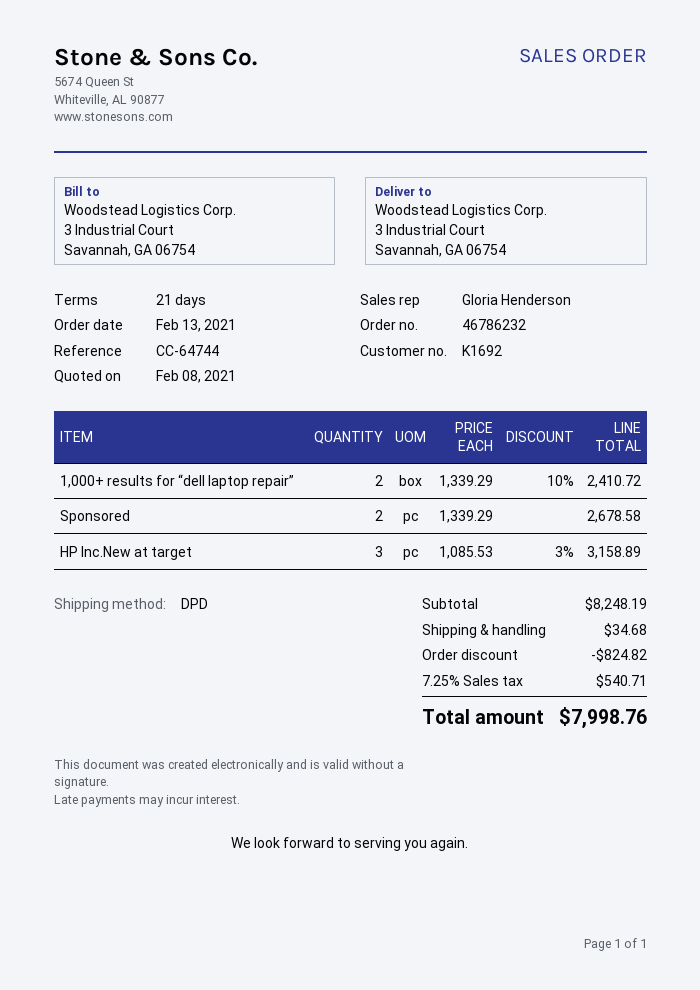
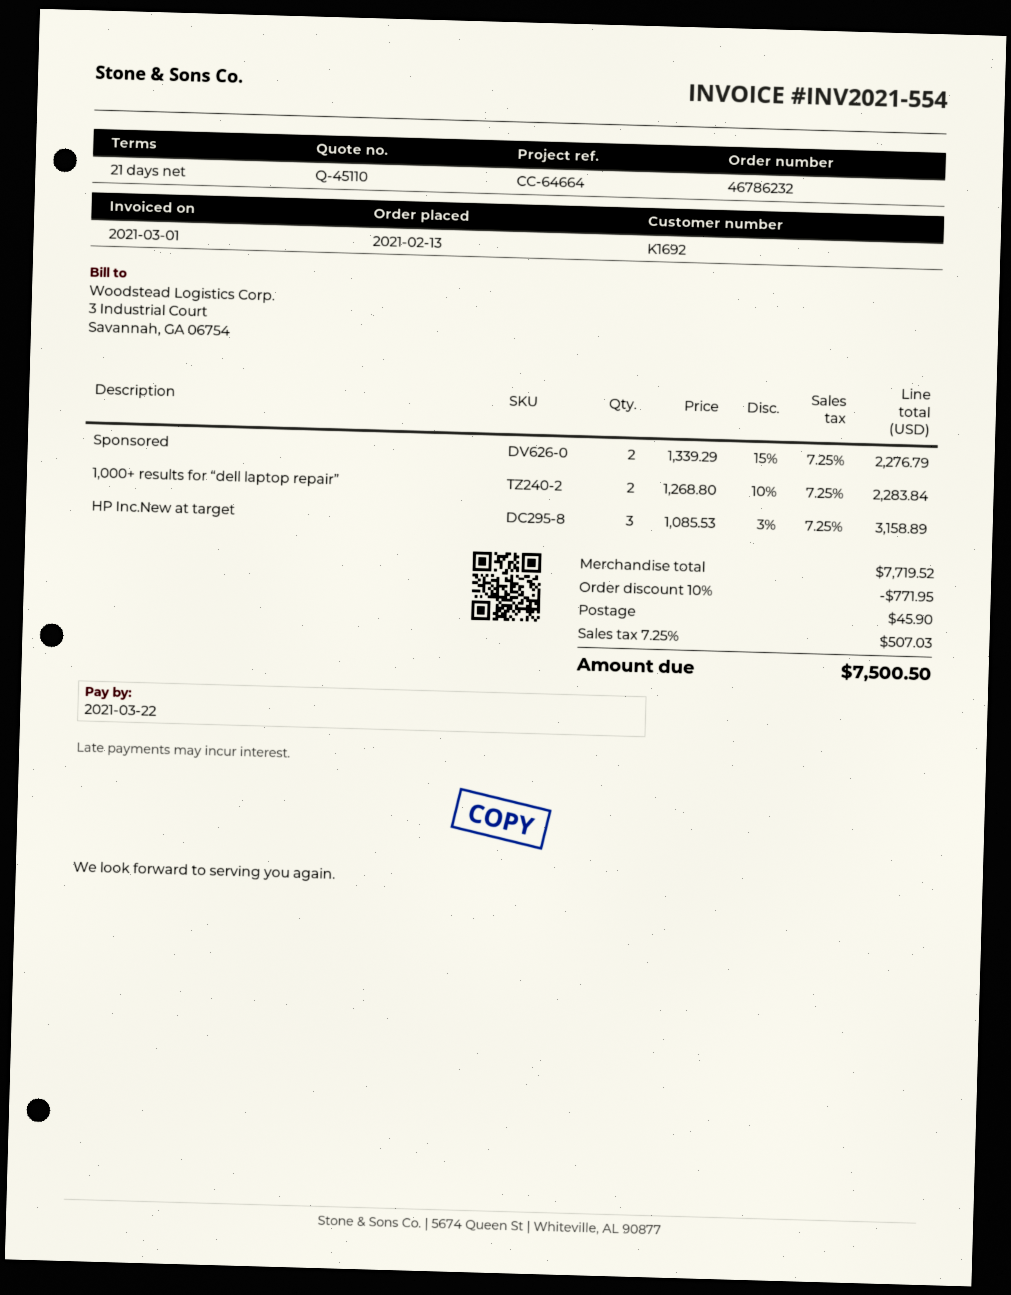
reference: CC-64744 -> CC-64664
1,000+ results for “dell laptop repair”: 2 x 1339.29 - 10% = 2410.72 -> 2 x 1268.80 - 10% = 2283.84
Sponsored: 2 x 1339.29 = 2678.58 -> 2 x 1339.29 - 15% = 2276.79
subtotal: 8248.19 -> 7719.52
discount: 824.82 -> 771.95
shipping: 34.68 -> 45.90
tax: 7.25% = 540.71 -> 7.25% = 507.03
total: 7998.76 -> 7500.50

